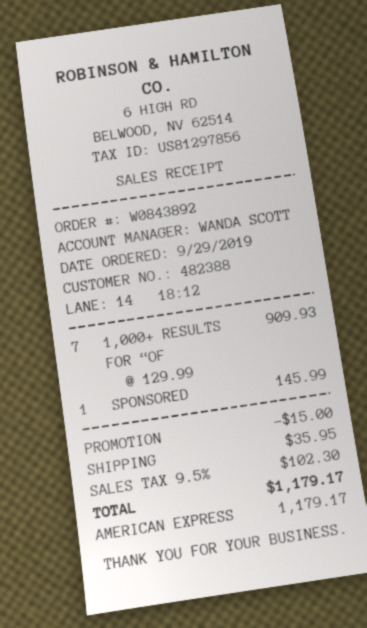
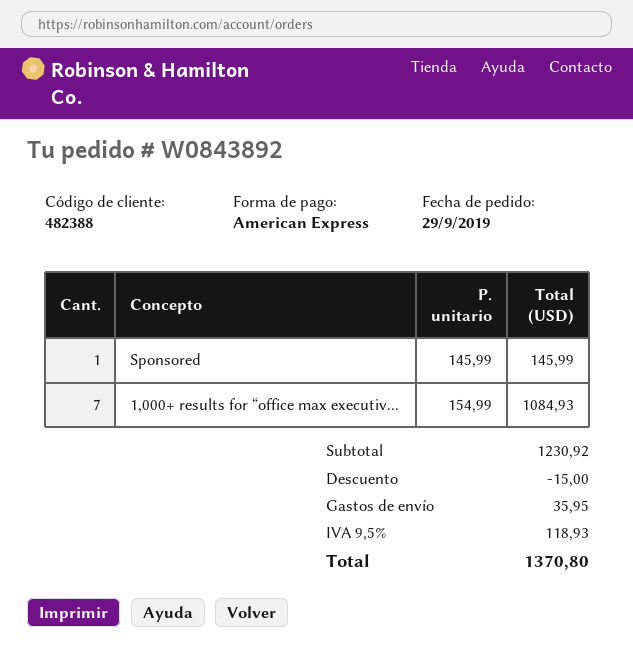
1,000+ RESULTS FOR “OF: 7 x 129.99 = 909.93 -> 7 x 154.99 = 1084.93
tax: 9.5% = 102.30 -> 9.5% = 118.93
total: 1179.17 -> 1370.80

